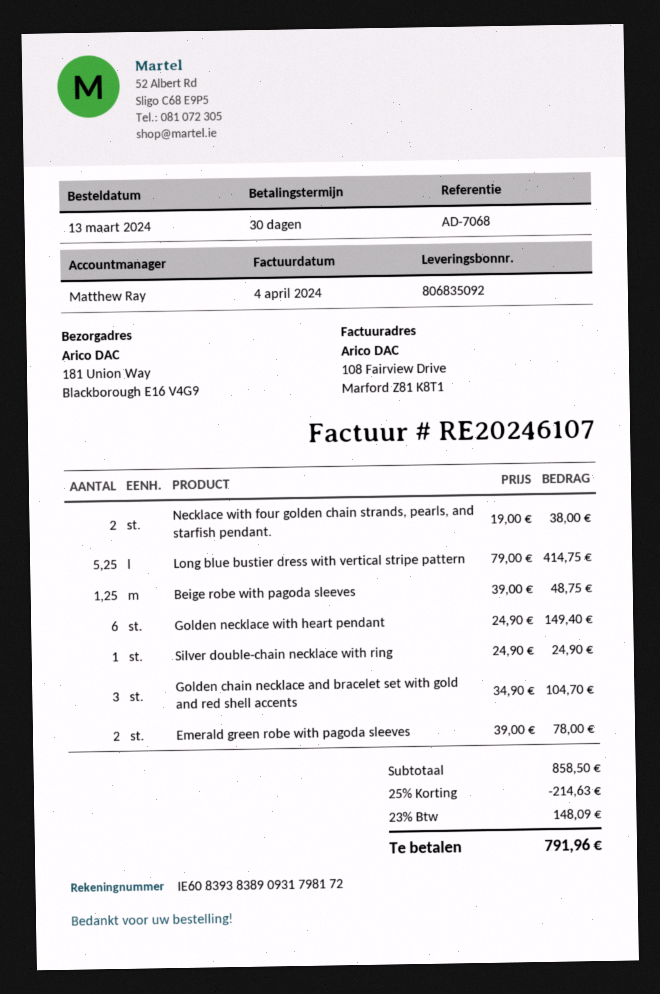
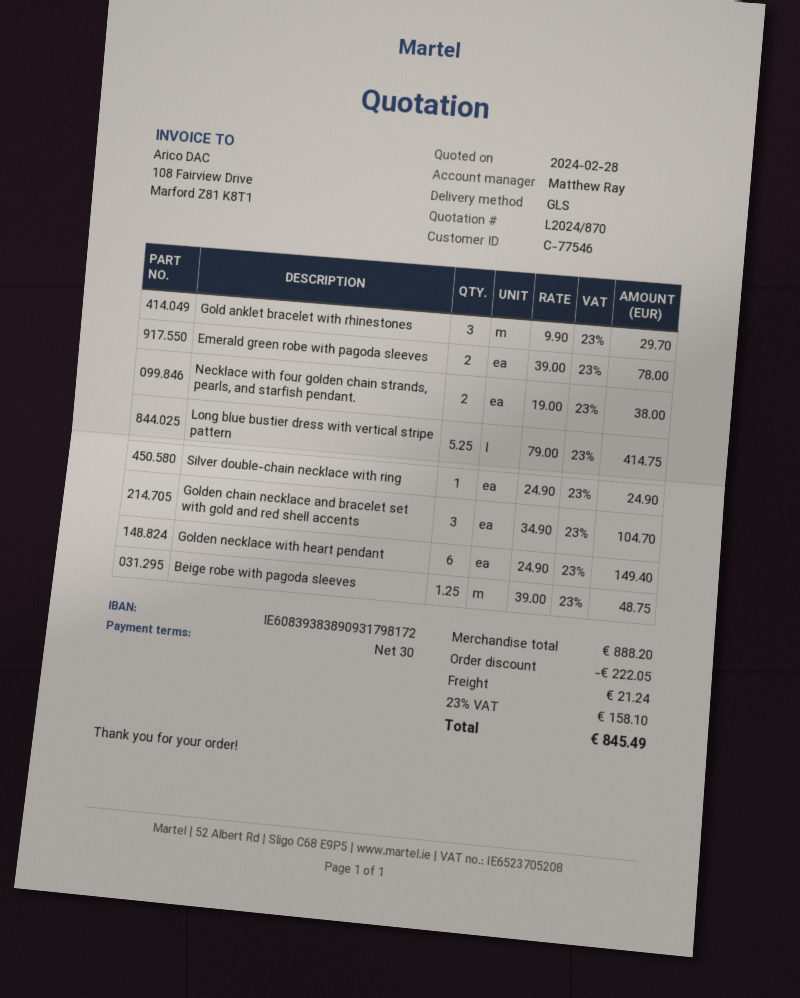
Gold anklet bracelet with rhinestones: none -> 3 x 9.90 = 29.70
subtotal: 858.50 -> 888.20
discount: 214.63 -> 222.05
shipping: none -> 21.24
tax: 23% = 148.09 -> 23% = 158.10
total: 791.96 -> 845.49

